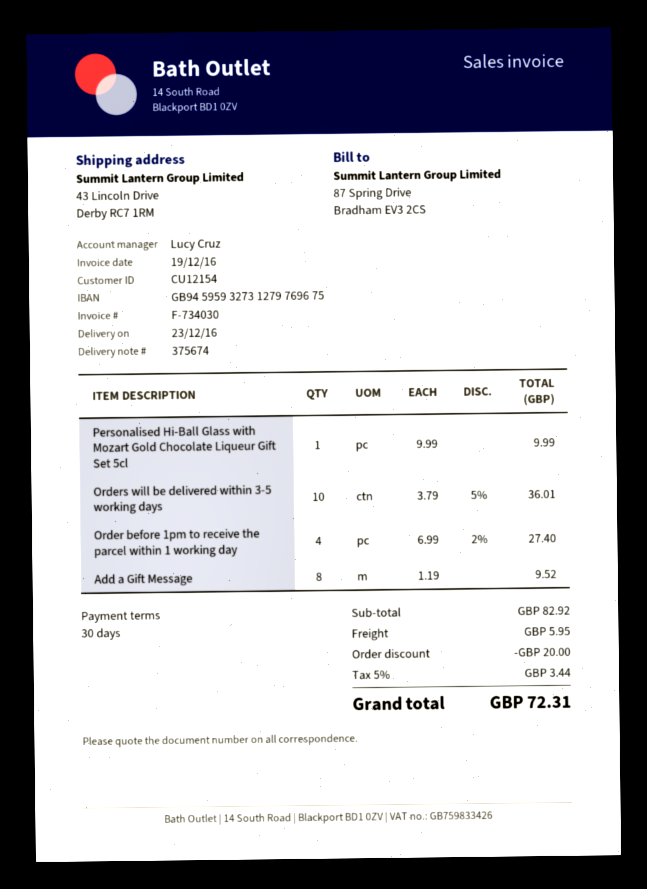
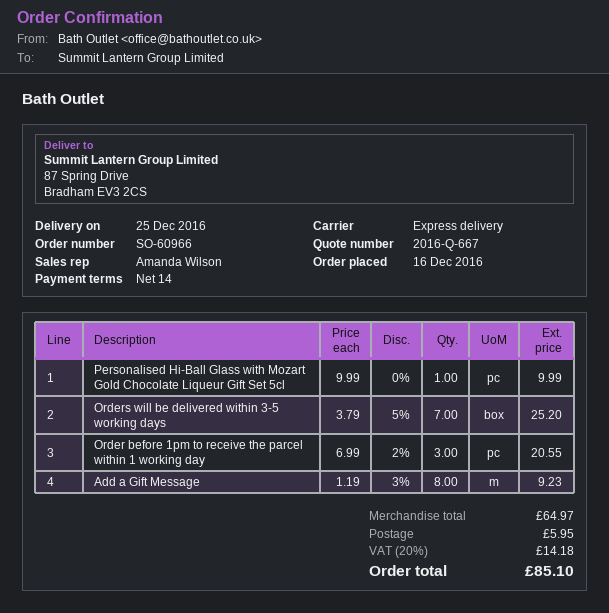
delivery date: 2016-12-23 -> 2016-12-25
payment terms: 30 days -> 14 days
sales rep: Lucy Cruz -> Amanda Wilson
ship to: 43 Lincoln Drive, Derby RC7 1RM -> 87 Spring Drive, Bradham EV3 2CS
Orders will be delivered within 3-5 working days: 10 x 3.79 - 5% = 36.01 -> 7 x 3.79 - 5% = 25.20
Order before 1pm to receive the parcel within 1 working day: 4 x 6.99 - 2% = 27.40 -> 3 x 6.99 - 2% = 20.55
Add a Gift Message: 8 x 1.19 = 9.52 -> 8 x 1.19 - 3% = 9.23
subtotal: 82.92 -> 64.97
discount: 20.00 -> none
tax: 5% = 3.44 -> 20% = 14.18
total: 72.31 -> 85.10

